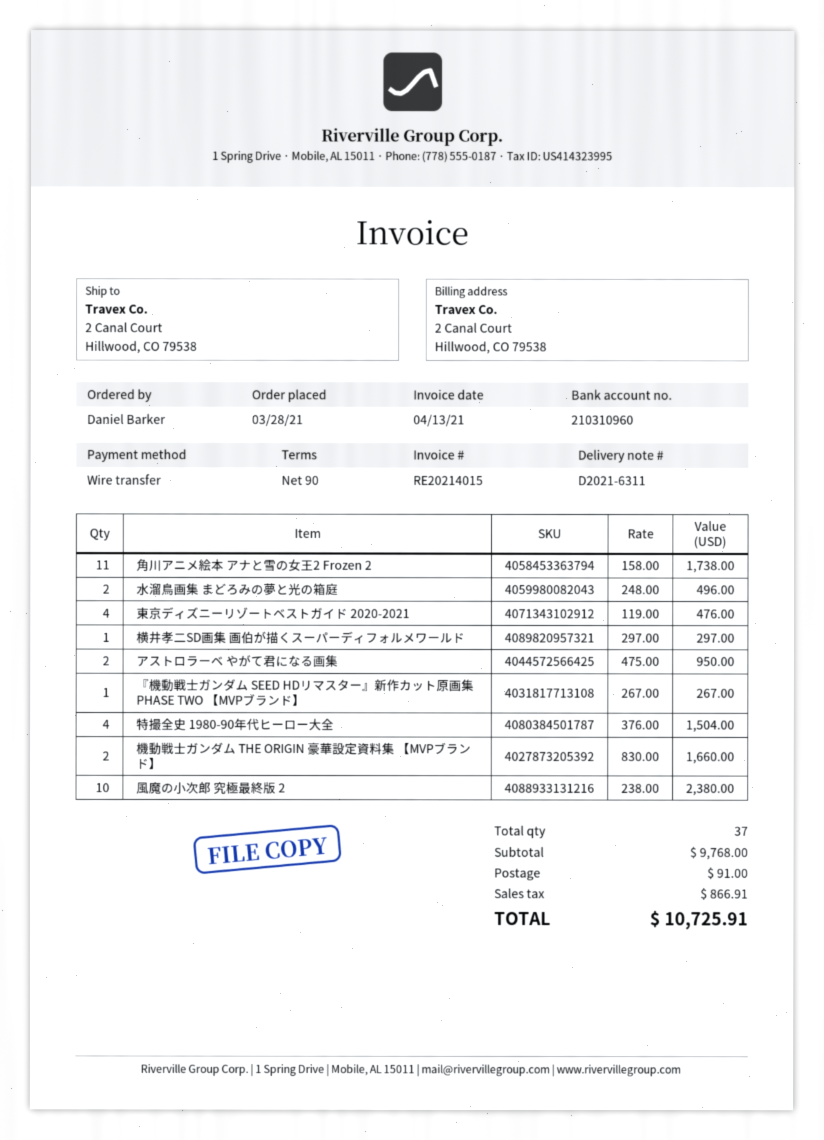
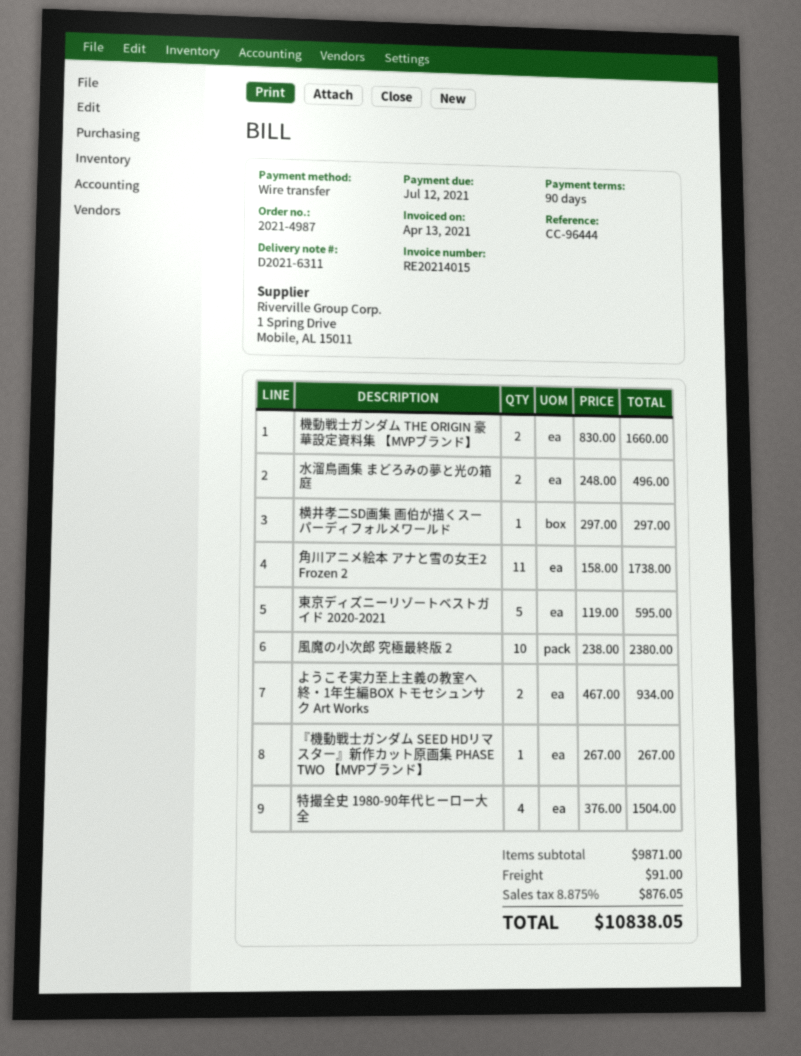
東京ディズニーリゾートベストガイド 2020-2021: 4 x 119.00 = 476.00 -> 5 x 119.00 = 595.00
アストロラーベ やがて君になる画集: 2 x 475.00 = 950.00 -> none
ようこそ実力至上主義の教室へ 終・1年生編BOX トモセシュンサク Art Works: none -> 2 x 467.00 = 934.00
subtotal: 9768.00 -> 9871.00
tax: 866.91 -> 876.05
total: 10725.91 -> 10838.05

